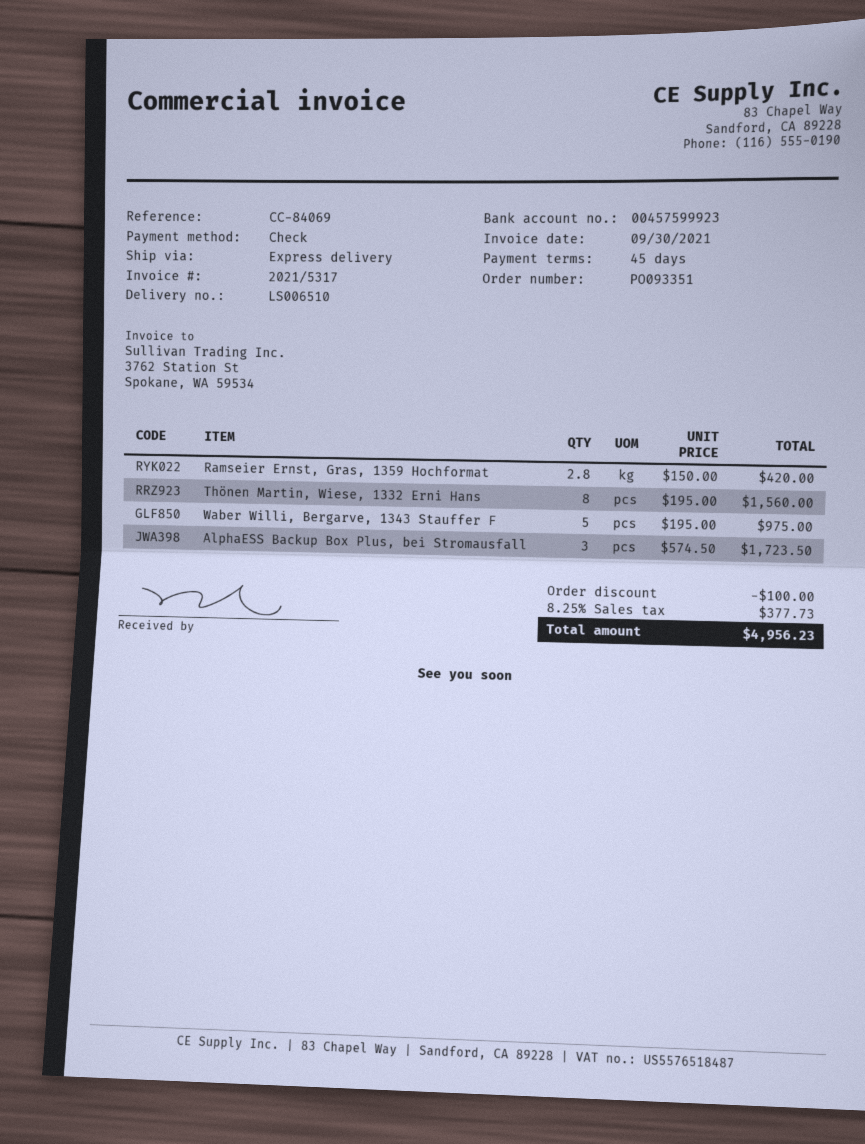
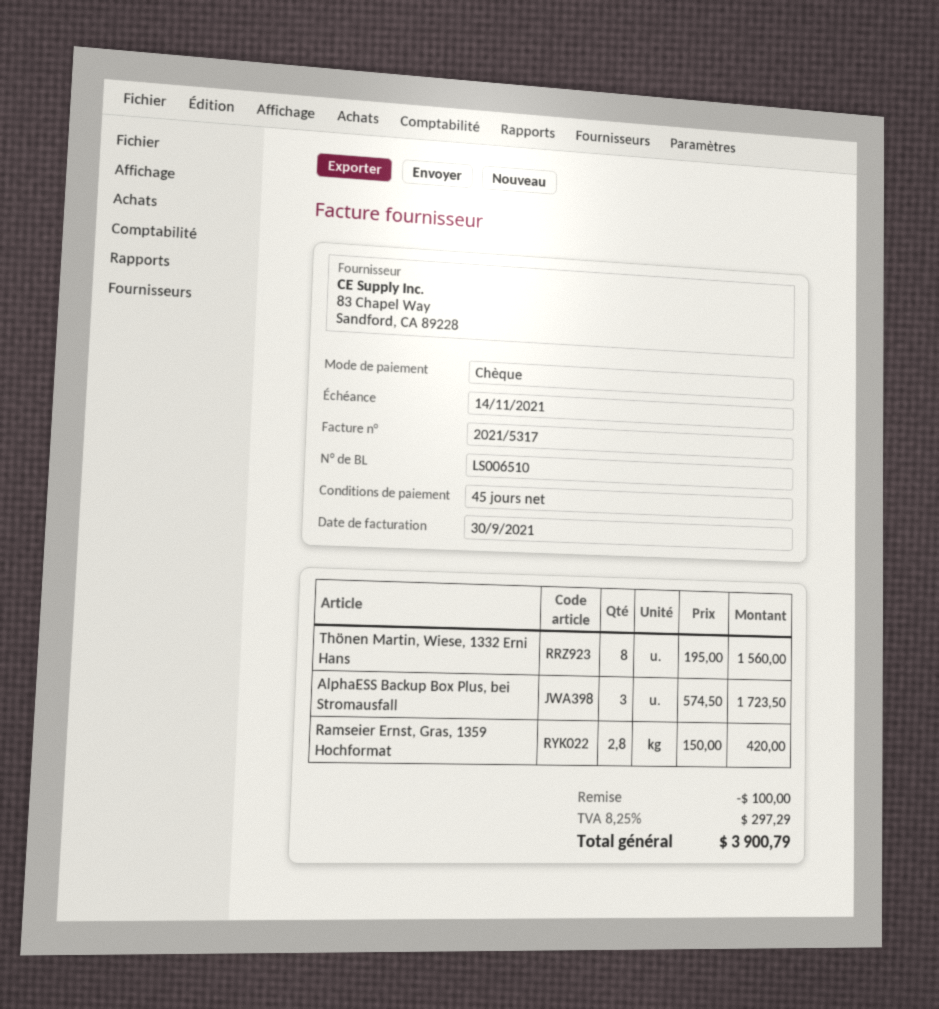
Waber Willi, Bergarve, 1343 Stauffer F: 5 x 195.00 = 975.00 -> none
tax: 8.25% = 377.73 -> 8.25% = 297.29
total: 4956.23 -> 3900.79

